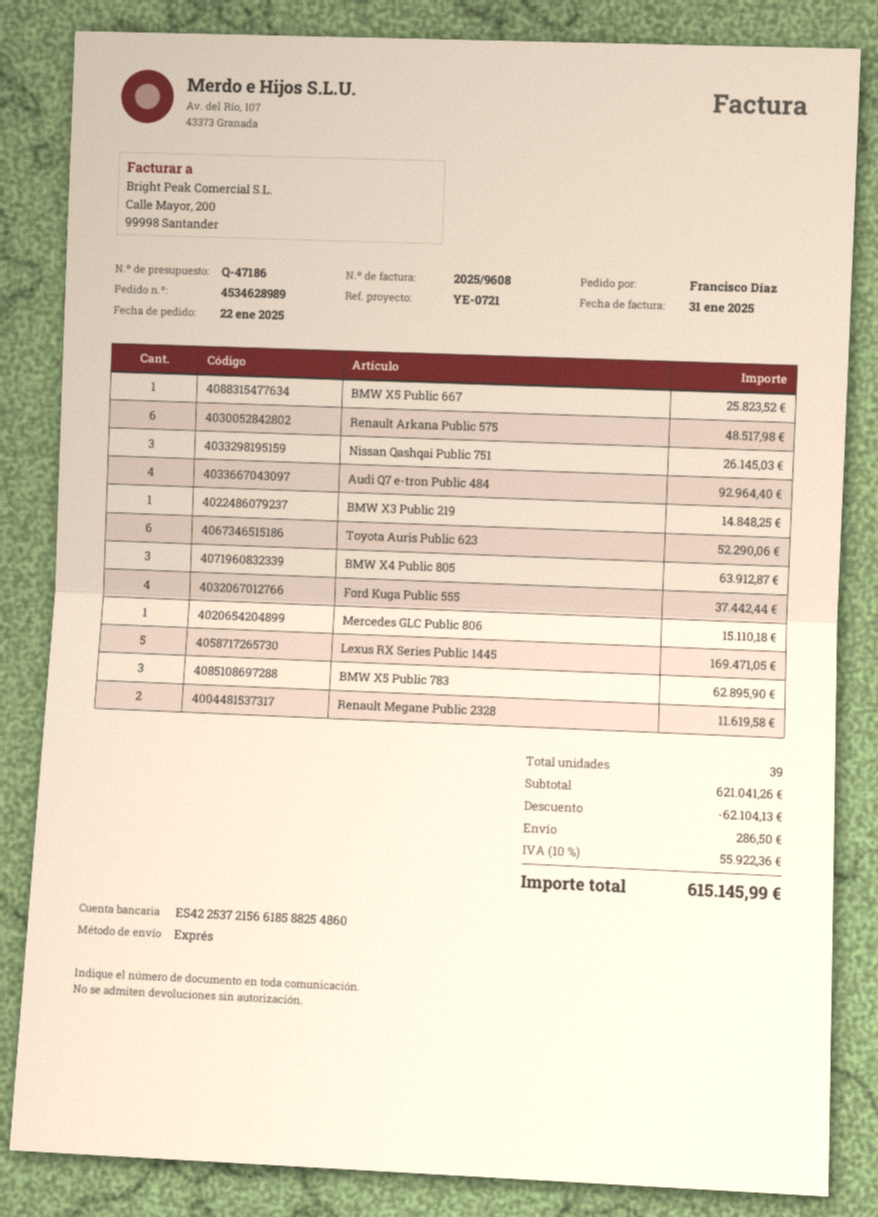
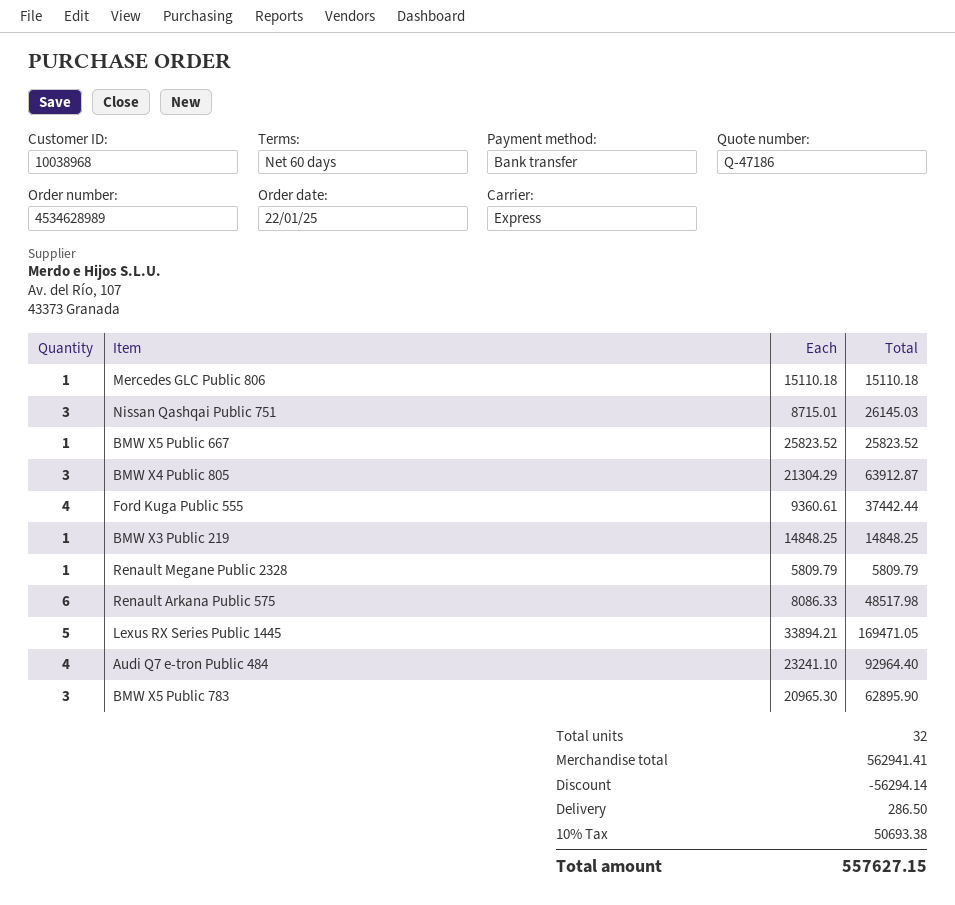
Toyota Auris Public 623: 6 for 52290.06 -> none
Renault Megane Public 2328: 2 for 11619.58 -> 1 for 5809.79
total quantity: 39 -> 32
subtotal: 621041.26 -> 562941.41
discount: 62104.13 -> 56294.14
tax: 10% = 55922.36 -> 10% = 50693.38
total: 615145.99 -> 557627.15

